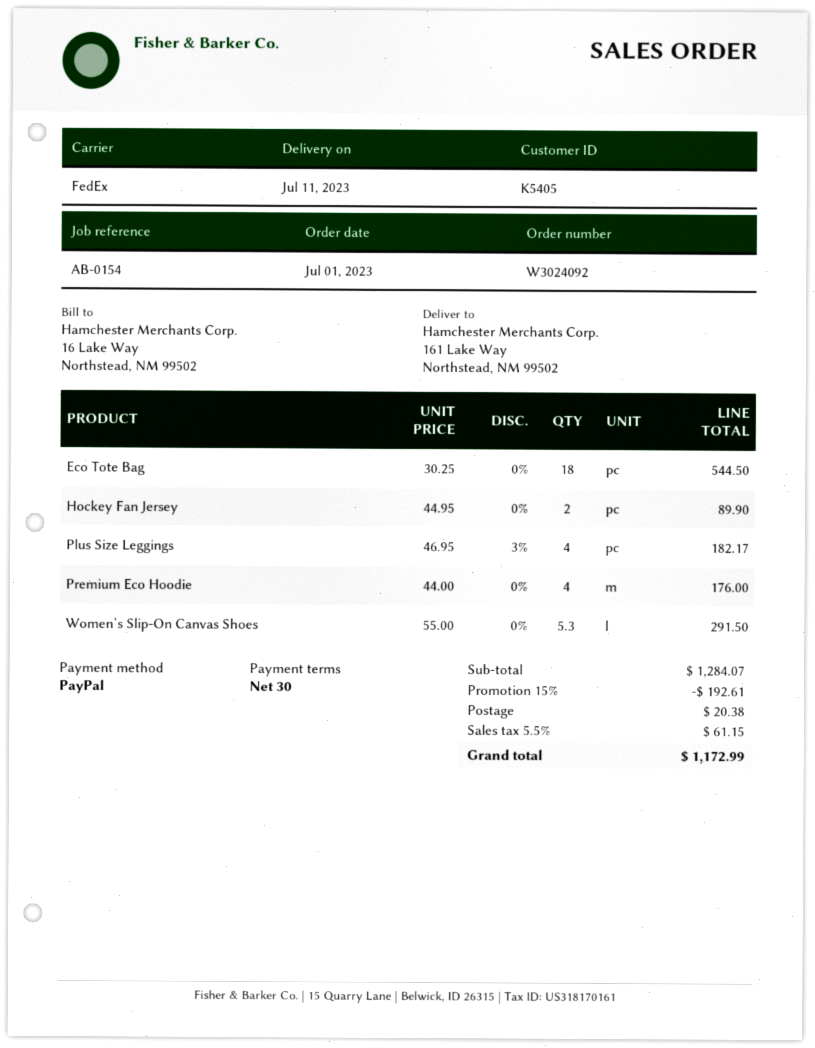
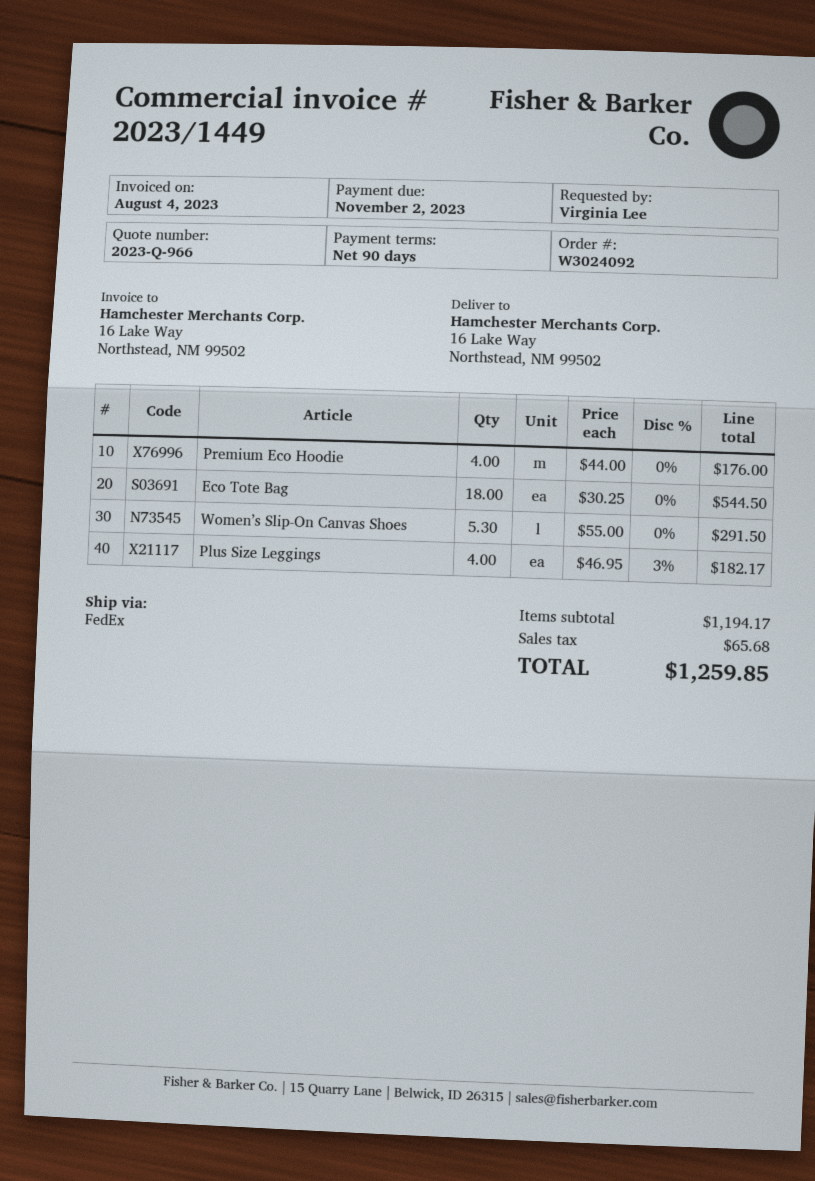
payment terms: 30 days -> 90 days
ship to: 161 Lake Way, Northstead, NM 99502 -> 16 Lake Way, Northstead, NM 99502
Hockey Fan Jersey: 2 x 44.95 = 89.90 -> none
subtotal: 1284.07 -> 1194.17
discount: 15% = 192.61 -> none
shipping: 20.38 -> none
tax: 61.15 -> 65.68
total: 1172.99 -> 1259.85

